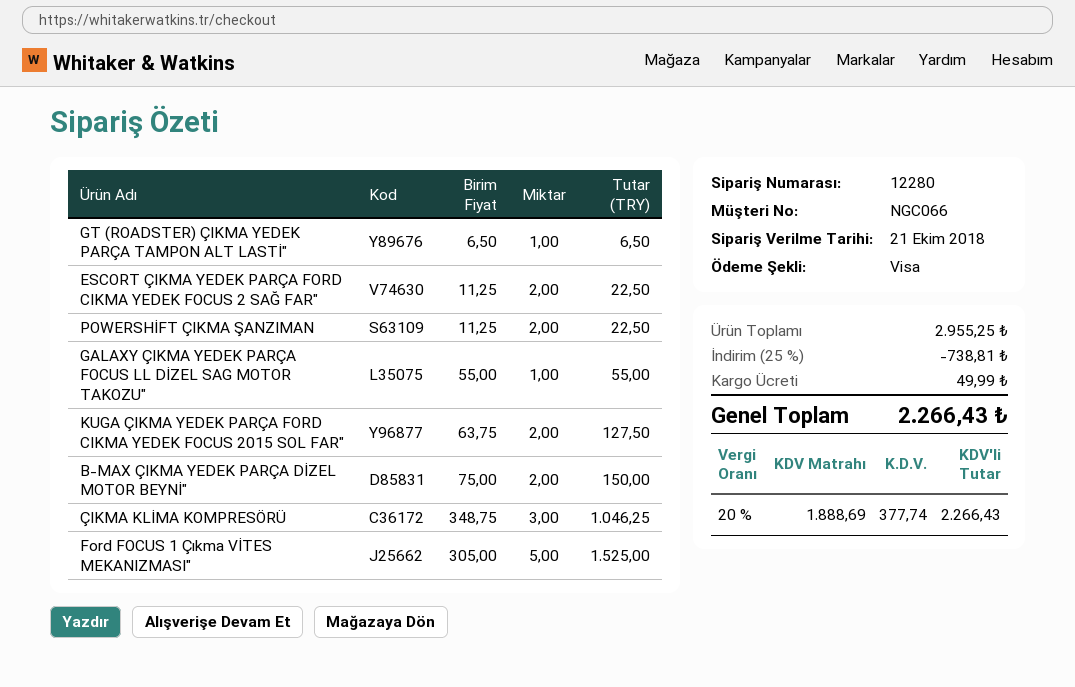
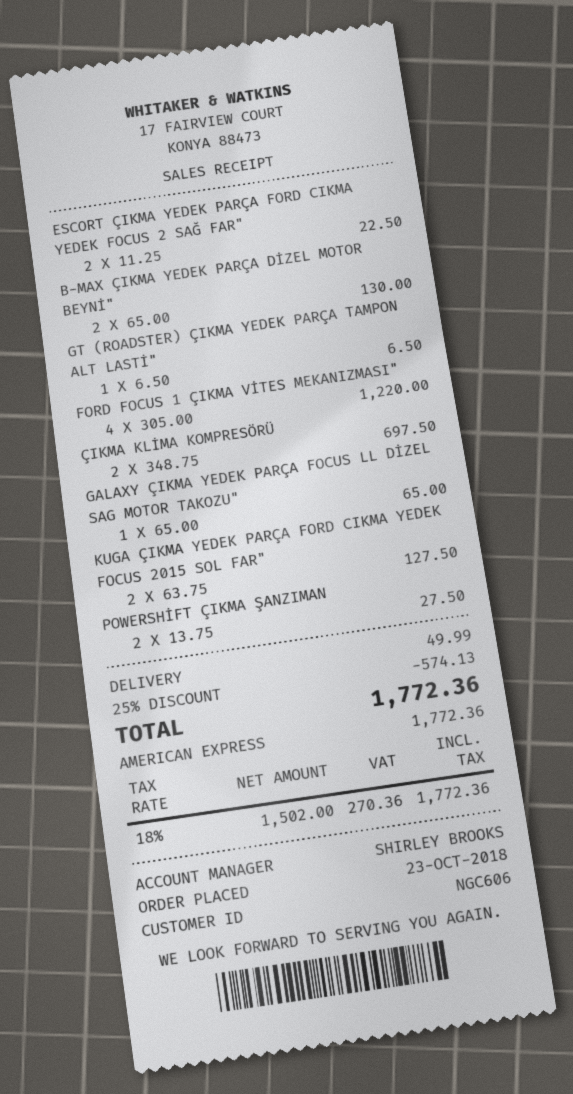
order date: 2018-10-21 -> 2018-10-23
customer number: NGC066 -> NGC606
payment method: Visa -> American Express
POWERSHİFT ÇIKMA ŞANZIMAN: 2 x 11.25 = 22.50 -> 2 x 13.75 = 27.50
GALAXY ÇIKMA YEDEK PARÇA FOCUS LL DİZEL SAG MOTOR TAKOZU": 1 x 55.00 = 55.00 -> 1 x 65.00 = 65.00
B-MAX ÇIKMA YEDEK PARÇA DİZEL MOTOR BEYNİ": 2 x 75.00 = 150.00 -> 2 x 65.00 = 130.00
ÇIKMA KLİMA KOMPRESÖRÜ: 3 x 348.75 = 1046.25 -> 2 x 348.75 = 697.50
Ford FOCUS 1 Çıkma VİTES MEKANIZMASI": 5 x 305.00 = 1525.00 -> 4 x 305.00 = 1220.00
discount: 25% = 738.81 -> 25% = 574.13
net: 1888.69 -> 1502.00
tax: 20% = 377.74 -> 18% = 270.36
total: 2266.43 -> 1772.36

